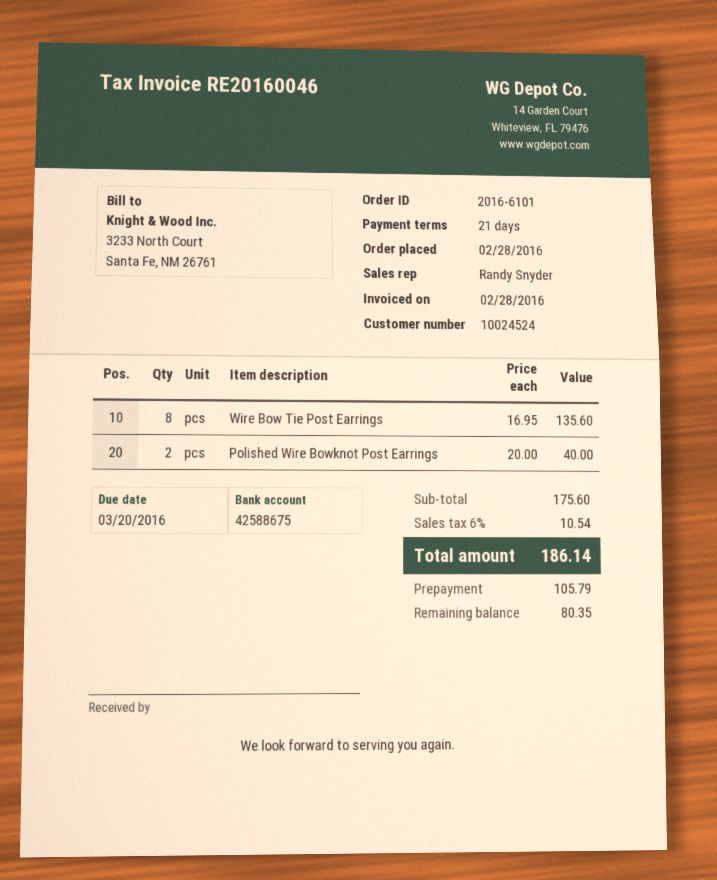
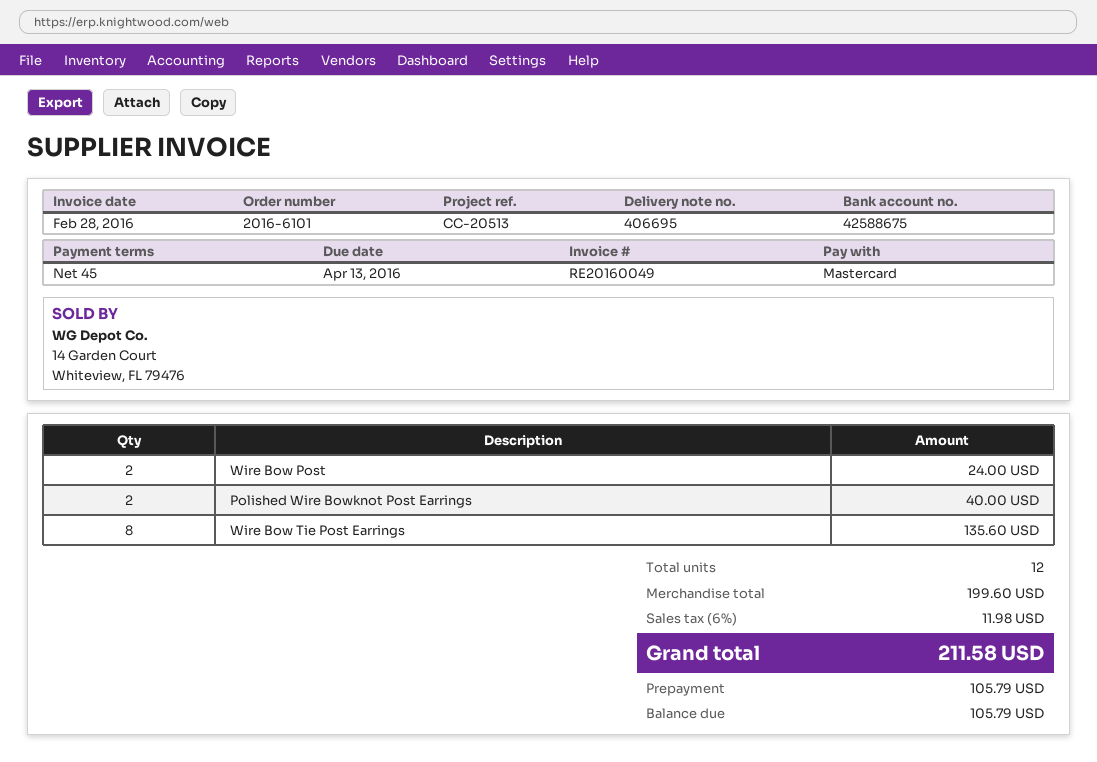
invoice number: RE20160046 -> RE20160049
payment terms: 21 days -> 45 days
due date: 2016-03-20 -> 2016-04-13
Wire Bow Post: none -> 2 for 24.00
subtotal: 175.60 -> 199.60
tax: 6% = 10.54 -> 6% = 11.98
total: 186.14 -> 211.58
balance: 80.35 -> 105.79

